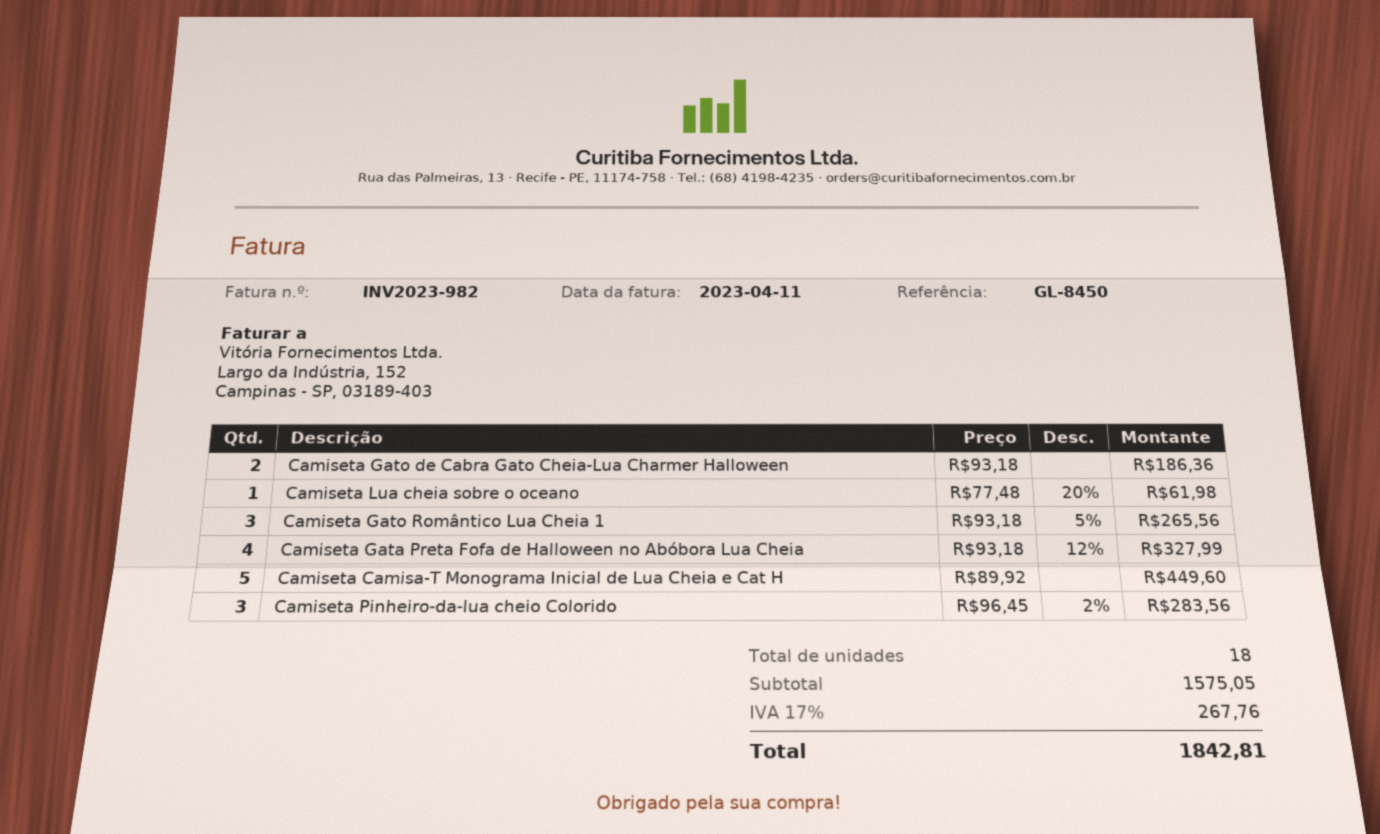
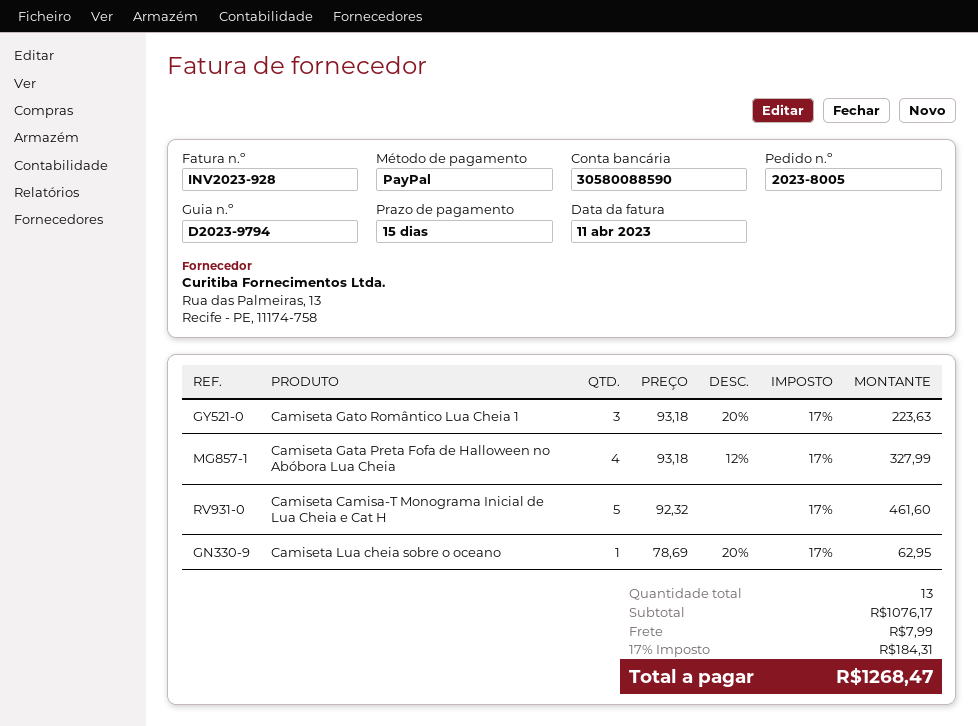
invoice number: INV2023-982 -> INV2023-928
Camiseta Gato de Cabra Gato Cheia-Lua Charmer Halloween: 2 x 93.18 = 186.36 -> none
Camiseta Lua cheia sobre o oceano: 1 x 77.48 - 20% = 61.98 -> 1 x 78.69 - 20% = 62.95
Camiseta Gato Romântico Lua Cheia 1: 3 x 93.18 - 5% = 265.56 -> 3 x 93.18 - 20% = 223.63
Camiseta Camisa-T Monograma Inicial de Lua Cheia e Cat H: 5 x 89.92 = 449.60 -> 5 x 92.32 = 461.60
Camiseta Pinheiro-da-lua cheio Colorido: 3 x 96.45 - 2% = 283.56 -> none
total quantity: 18 -> 13
subtotal: 1575.05 -> 1076.17
shipping: none -> 7.99
tax: 17% = 267.76 -> 17% = 184.31
total: 1842.81 -> 1268.47

